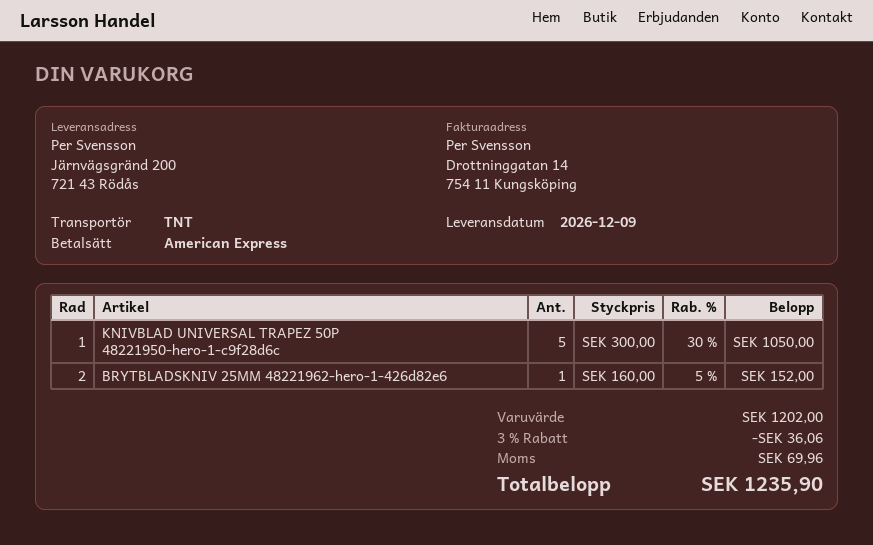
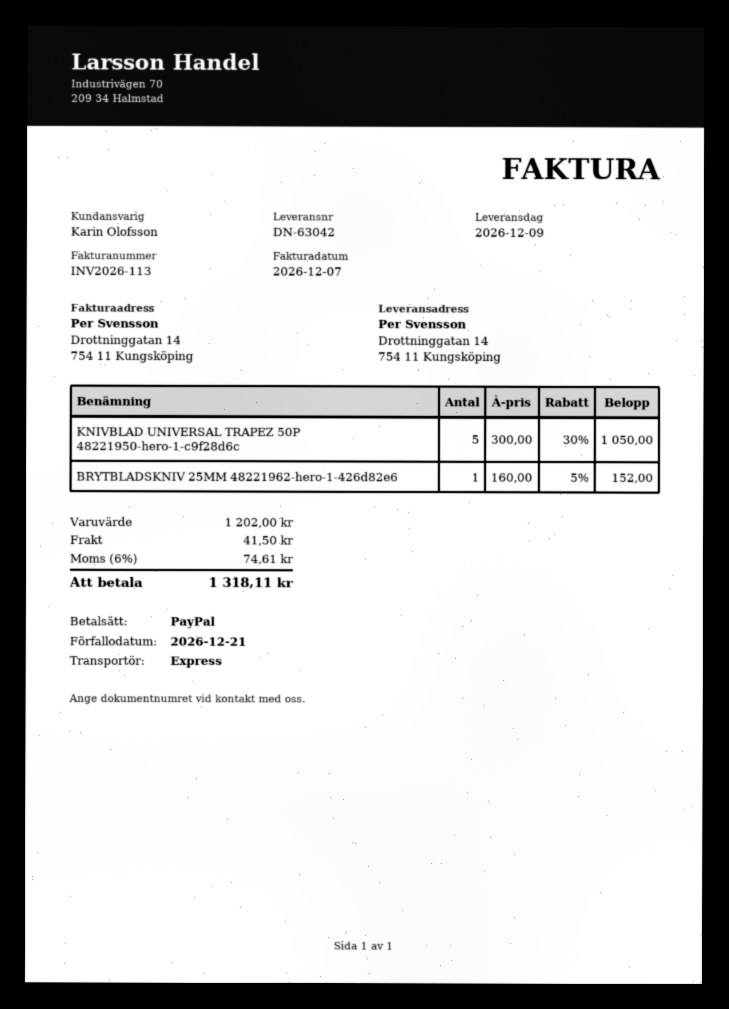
payment method: American Express -> PayPal
shipping method: TNT -> express
ship to: Järnvägsgränd 200, 721 43 Rödås -> Drottninggatan 14, 754 11 Kungsköping
discount: 3% = 36.06 -> none
shipping: none -> 41.50
tax: 69.96 -> 74.61
total: 1235.90 -> 1318.11

